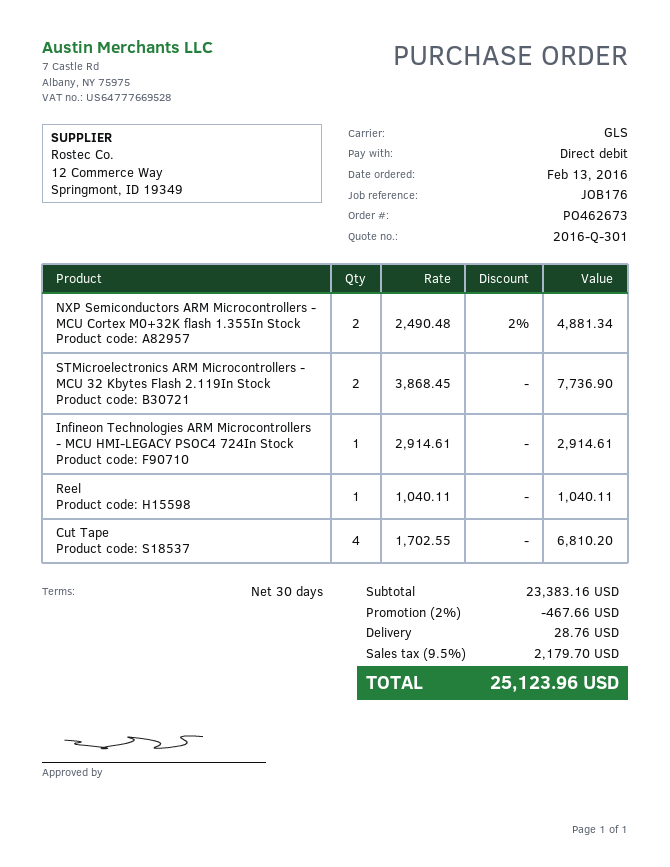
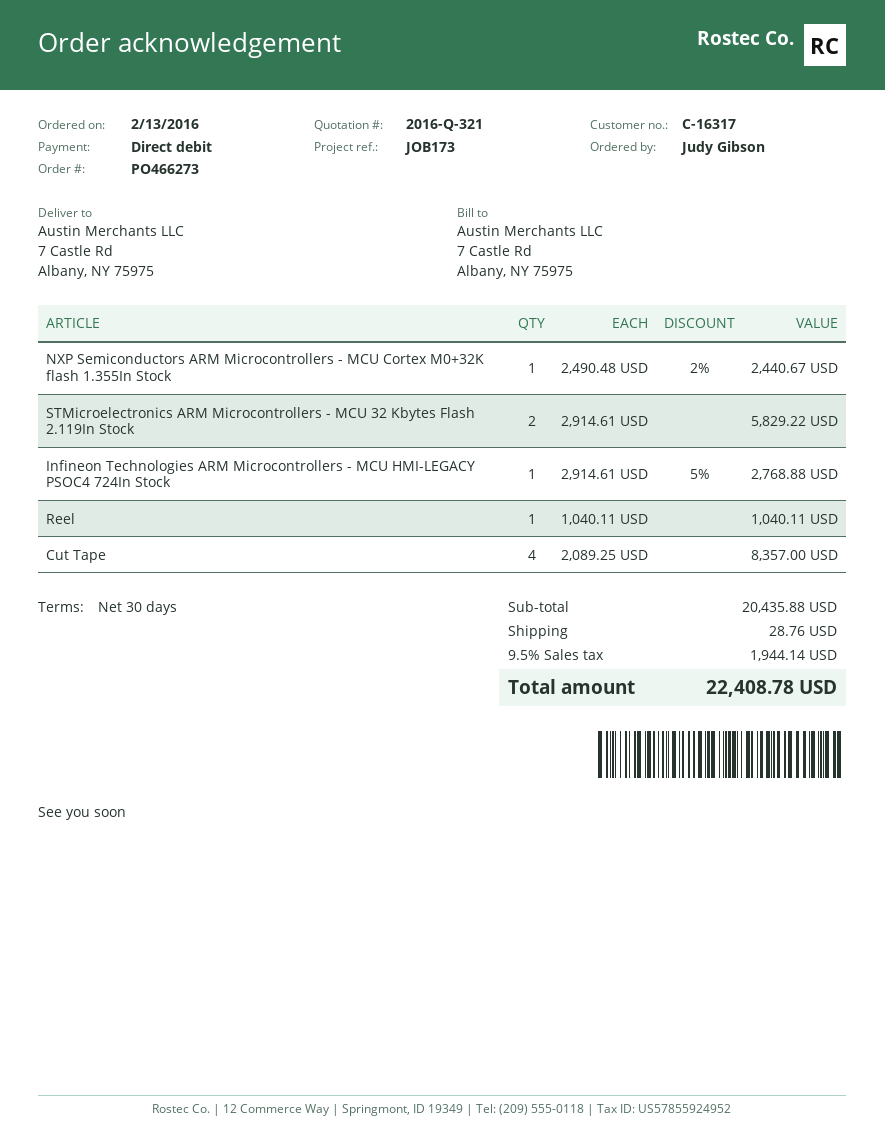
quote number: 2016-Q-301 -> 2016-Q-321
order number: PO462673 -> PO466273
reference: JOB176 -> JOB173
NXP Semiconductors ARM Microcontrollers - MCU Cortex M0+32K flash 1.355In Stock: 2 x 2490.48 - 2% = 4881.34 -> 1 x 2490.48 - 2% = 2440.67
STMicroelectronics ARM Microcontrollers - MCU 32 Kbytes Flash 2.119In Stock: 2 x 3868.45 = 7736.90 -> 2 x 2914.61 = 5829.22
Infineon Technologies ARM Microcontrollers - MCU HMI-LEGACY PSOC4 724In Stock: 1 x 2914.61 = 2914.61 -> 1 x 2914.61 - 5% = 2768.88
Cut Tape: 4 x 1702.55 = 6810.20 -> 4 x 2089.25 = 8357.00
subtotal: 23383.16 -> 20435.88
discount: 2% = 467.66 -> none
tax: 9.5% = 2179.70 -> 9.5% = 1944.14
total: 25123.96 -> 22408.78

